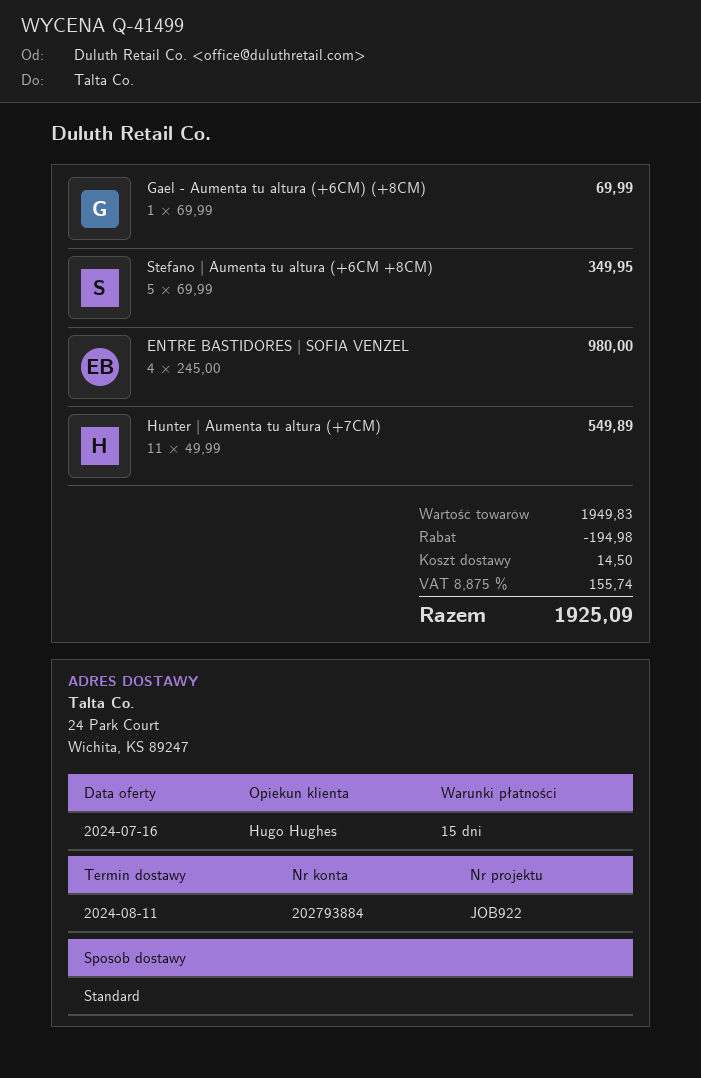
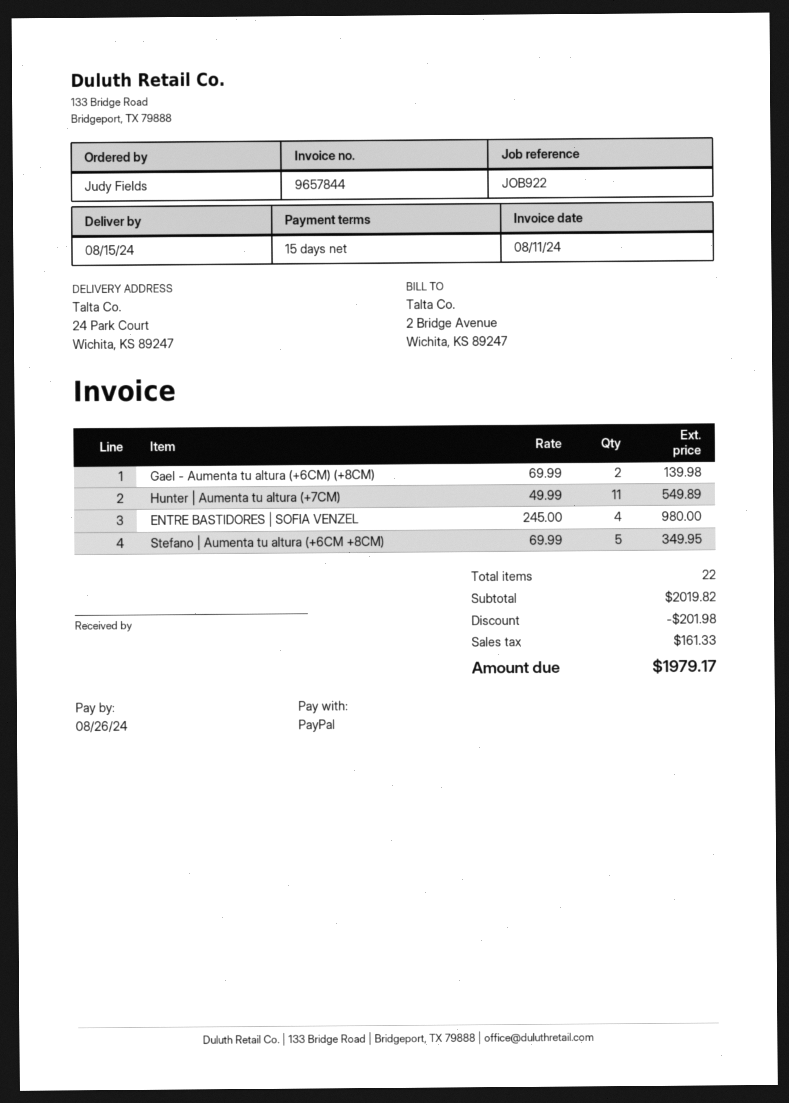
delivery date: 2024-08-11 -> 2024-08-15
Gael - Aumenta tu altura (+6CM) (+8CM): 1 x 69.99 = 69.99 -> 2 x 69.99 = 139.98
subtotal: 1949.83 -> 2019.82
discount: 194.98 -> 201.98
shipping: 14.50 -> none
tax: 155.74 -> 161.33
total: 1925.09 -> 1979.17

